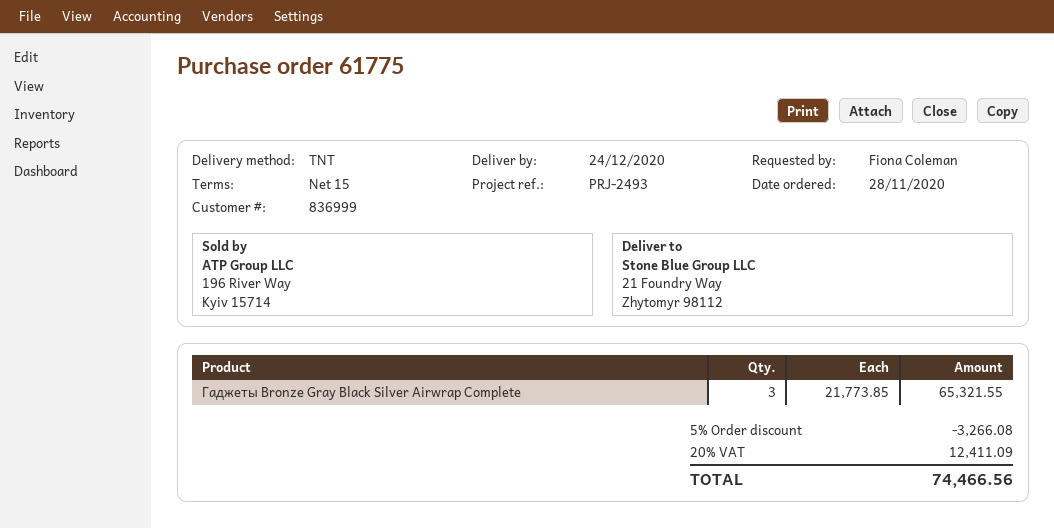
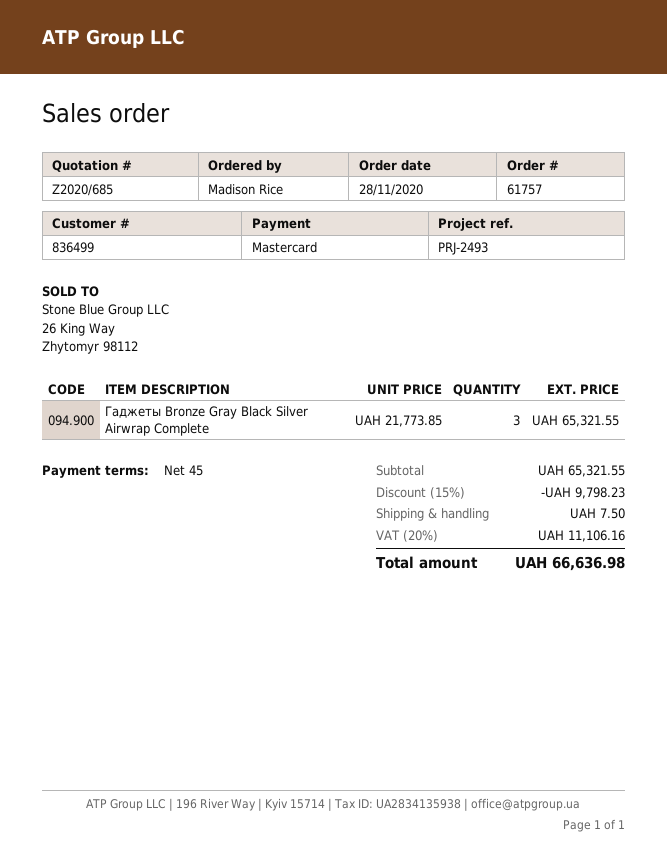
order number: 61775 -> 61757
payment terms: 15 days -> 45 days
customer number: 836999 -> 836499
ordered by: Fiona Coleman -> Madison Rice
discount: 5% = 3266.08 -> 15% = 9798.23
shipping: none -> 7.50
tax: 20% = 12411.09 -> 20% = 11106.16
total: 74466.56 -> 66636.98

